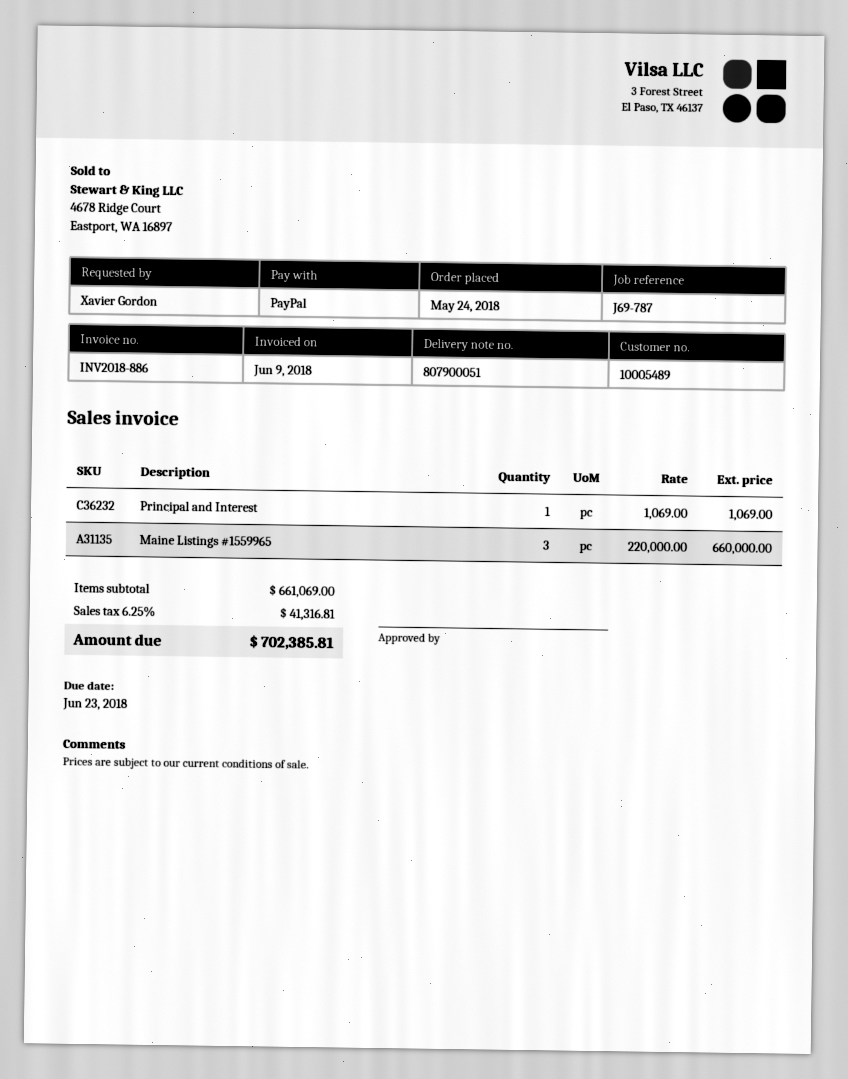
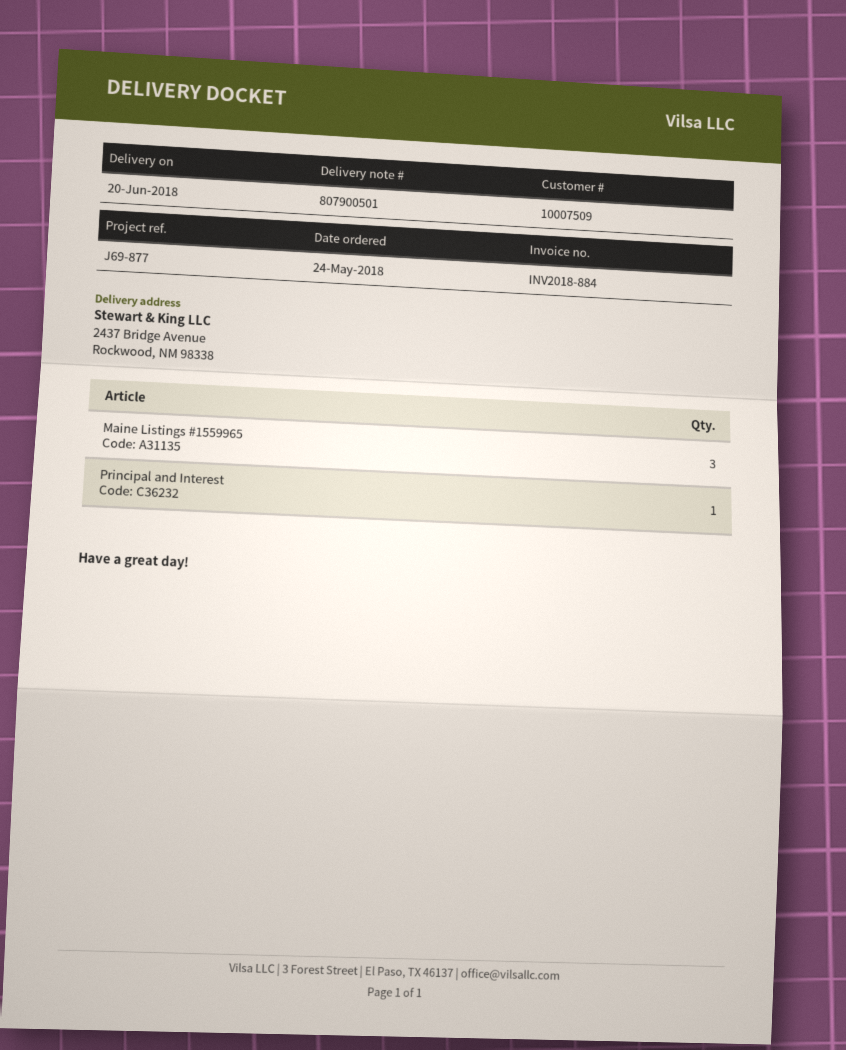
delivery note number: 807900051 -> 807900501
invoice number: INV2018-886 -> INV2018-884
customer number: 10005489 -> 10007509
reference: J69-787 -> J69-877

